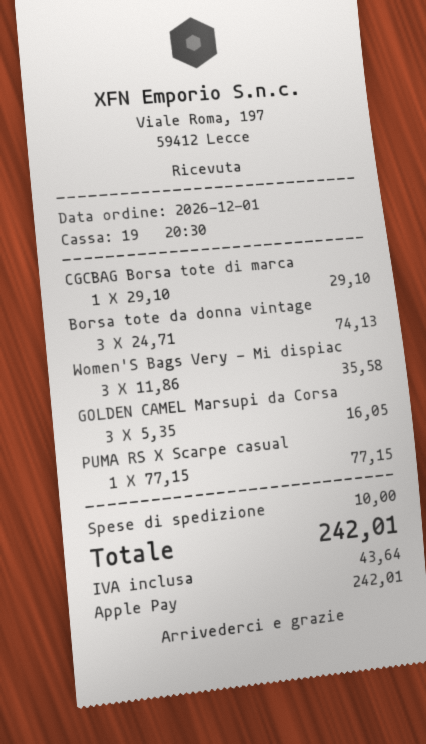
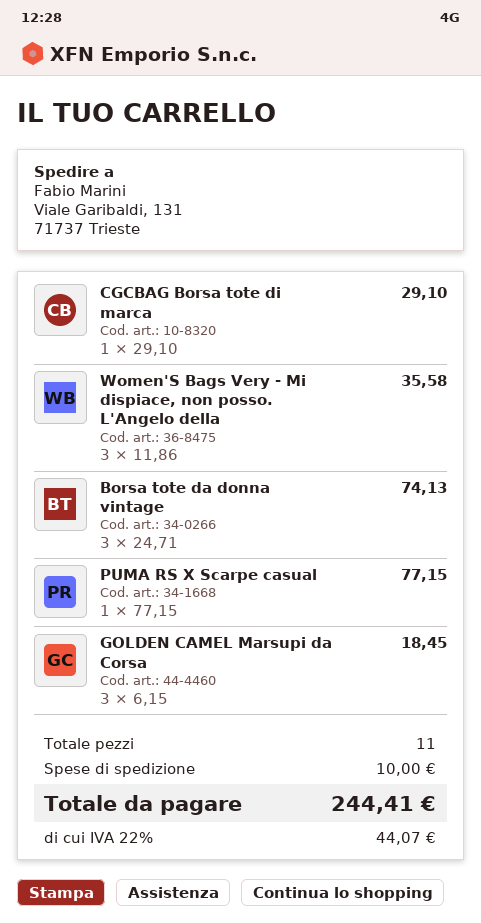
GOLDEN CAMEL Marsupi da Corsa: 3 x 5.35 = 16.05 -> 3 x 6.15 = 18.45
tax: 43.64 -> 44.07
total: 242.01 -> 244.41

